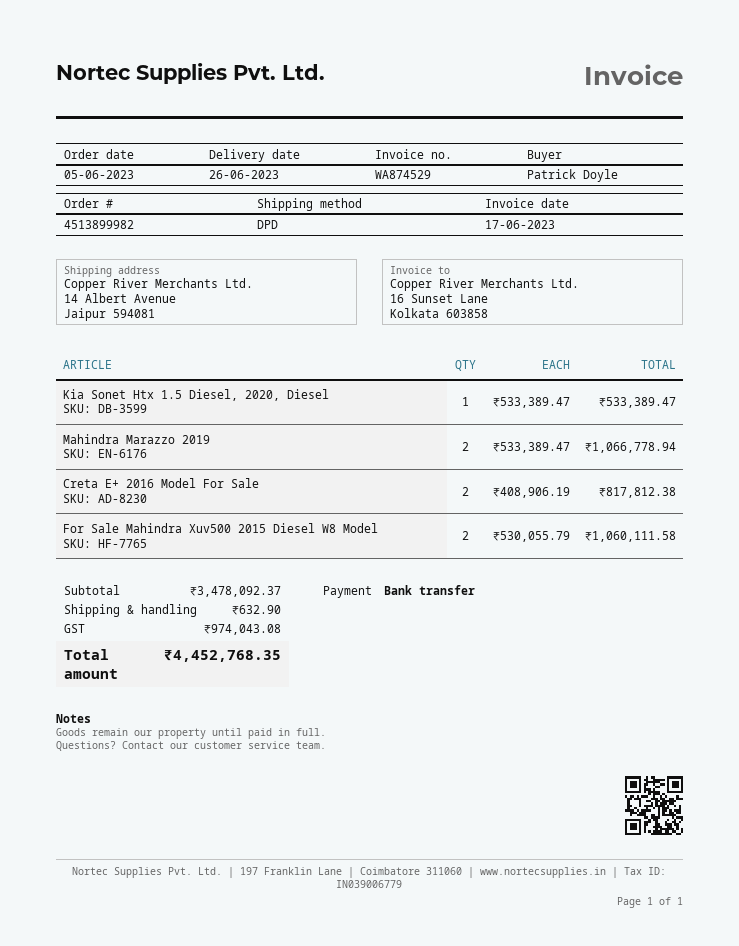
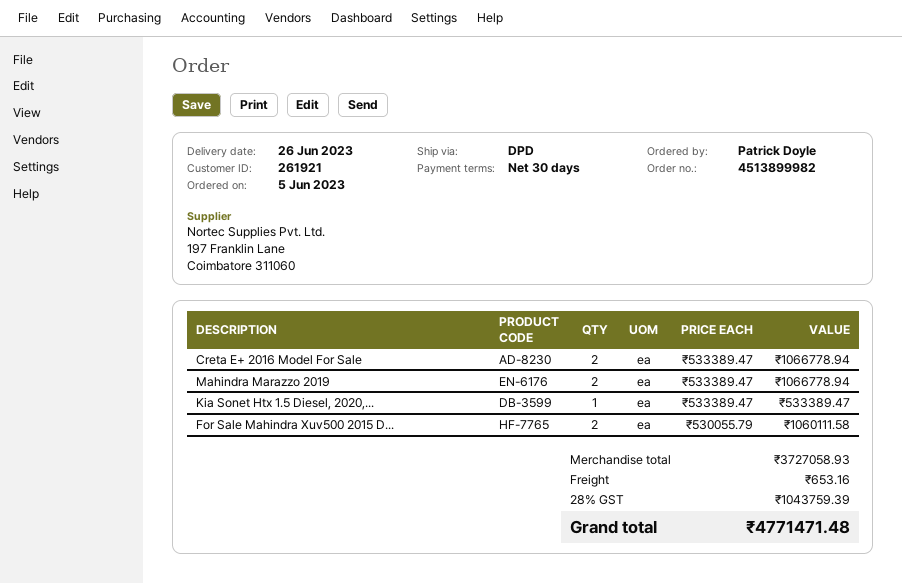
Creta E+ 2016 Model For Sale: 2 x 408906.19 = 817812.38 -> 2 x 533389.47 = 1066778.94
subtotal: 3478092.37 -> 3727058.93
shipping: 632.90 -> 653.16
tax: 974043.08 -> 1043759.39
total: 4452768.35 -> 4771471.48

